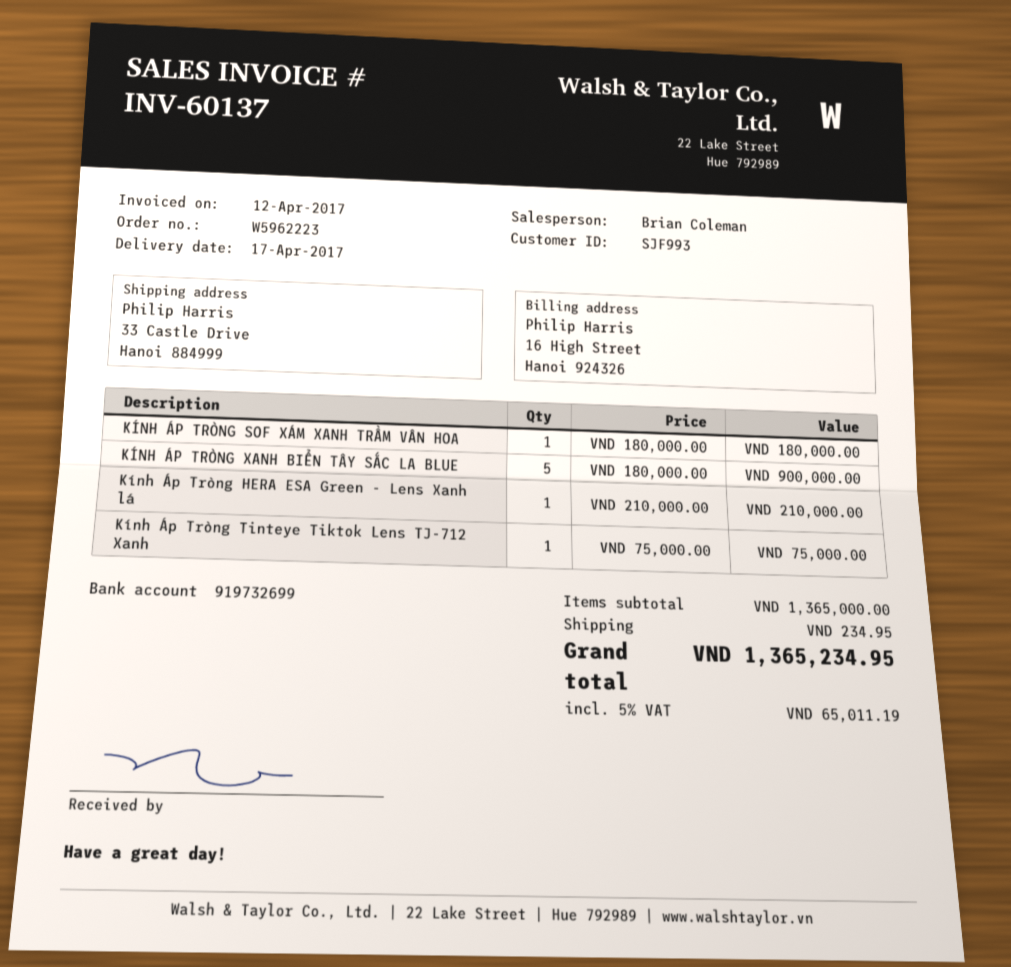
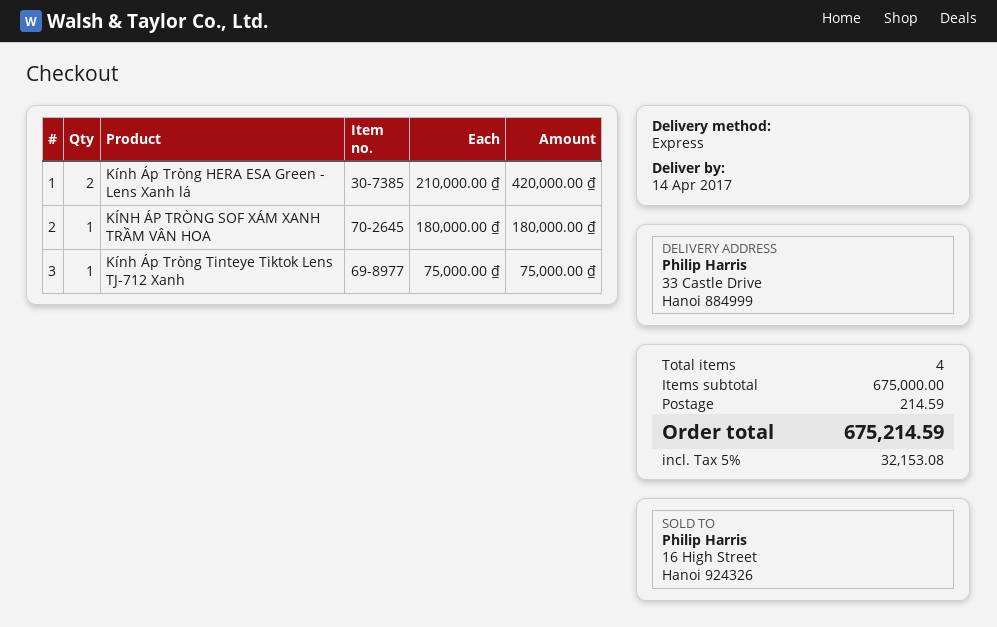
delivery date: 2017-04-17 -> 2017-04-14
KÍNH ÁP TRÒNG XANH BIỂN TÂY SẮC LA BLUE: 5 x 180000.00 = 900000.00 -> none
Kính Áp Tròng HERA ESA Green - Lens Xanh lá: 1 x 210000.00 = 210000.00 -> 2 x 210000.00 = 420000.00
subtotal: 1365000.00 -> 675000.00
shipping: 234.95 -> 214.59
tax: 5% = 65011.19 -> 5% = 32153.08
total: 1365234.95 -> 675214.59

